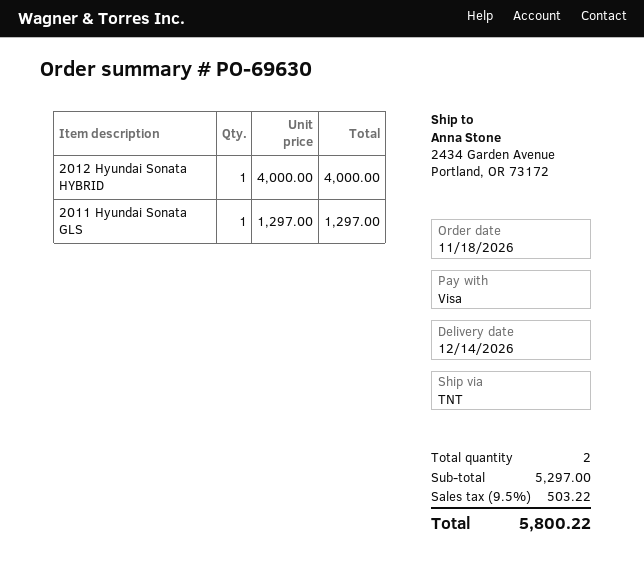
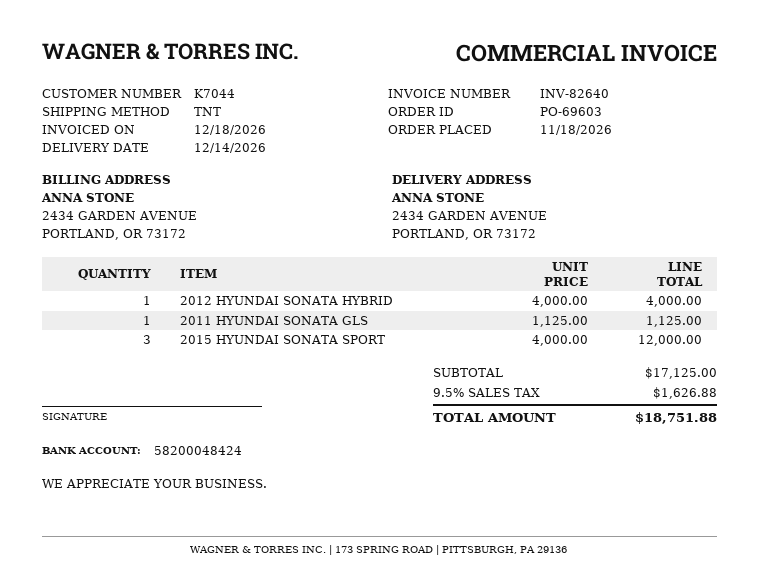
order number: PO-69630 -> PO-69603
2011 Hyundai Sonata GLS: 1 x 1297.00 = 1297.00 -> 1 x 1125.00 = 1125.00
2015 HYUNDAI SONATA SPORT: none -> 3 x 4000.00 = 12000.00
subtotal: 5297.00 -> 17125.00
tax: 9.5% = 503.22 -> 9.5% = 1626.88
total: 5800.22 -> 18751.88

